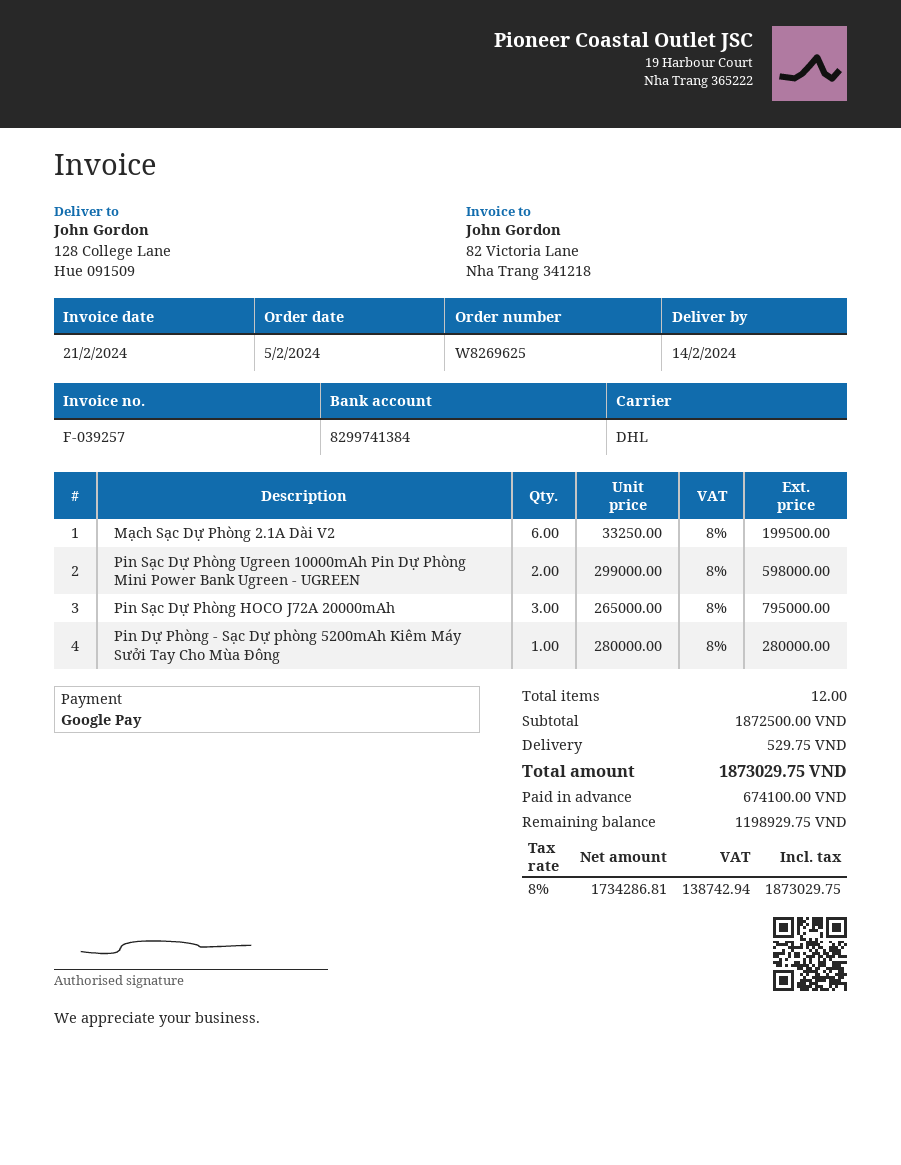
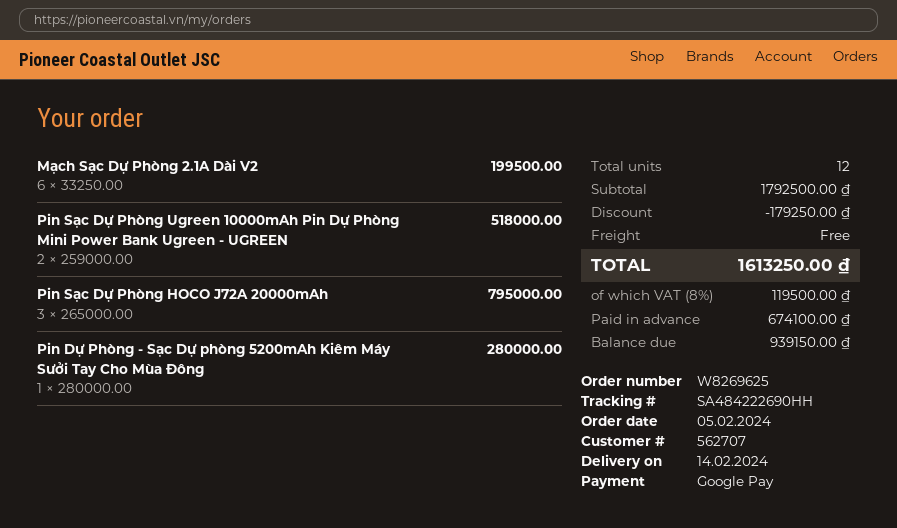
Pin Sạc Dự Phòng Ugreen 10000mAh Pin Dự Phòng Mini Power Bank Ugreen - UGREEN: 2 x 299000.00 = 598000.00 -> 2 x 259000.00 = 518000.00
subtotal: 1872500.00 -> 1792500.00
discount: none -> 179250.00
shipping: 529.75 -> 0.00
tax: 8% = 138742.94 -> 8% = 119500.00
total: 1873029.75 -> 1613250.00
balance: 1198929.75 -> 939150.00

